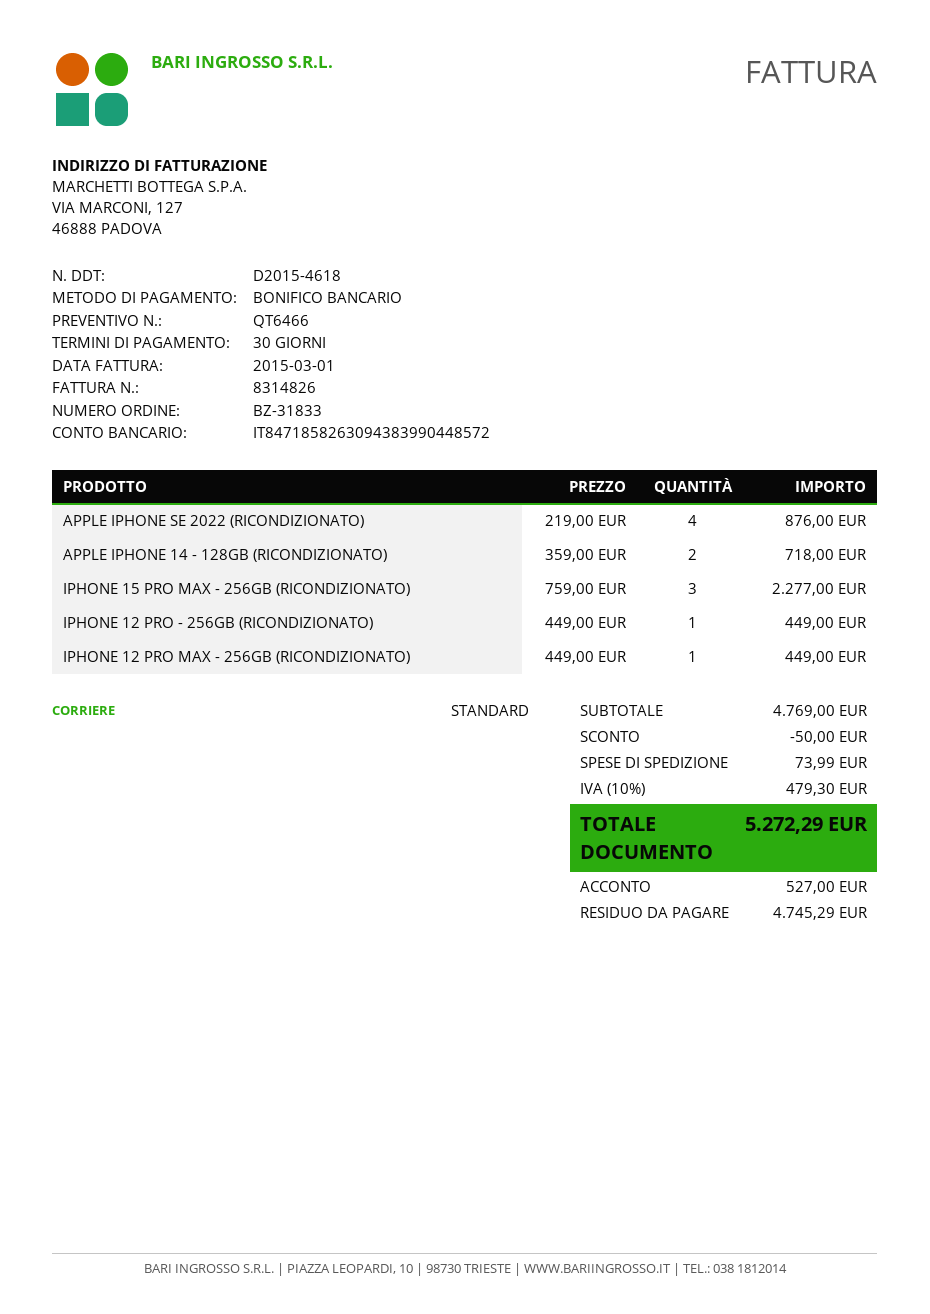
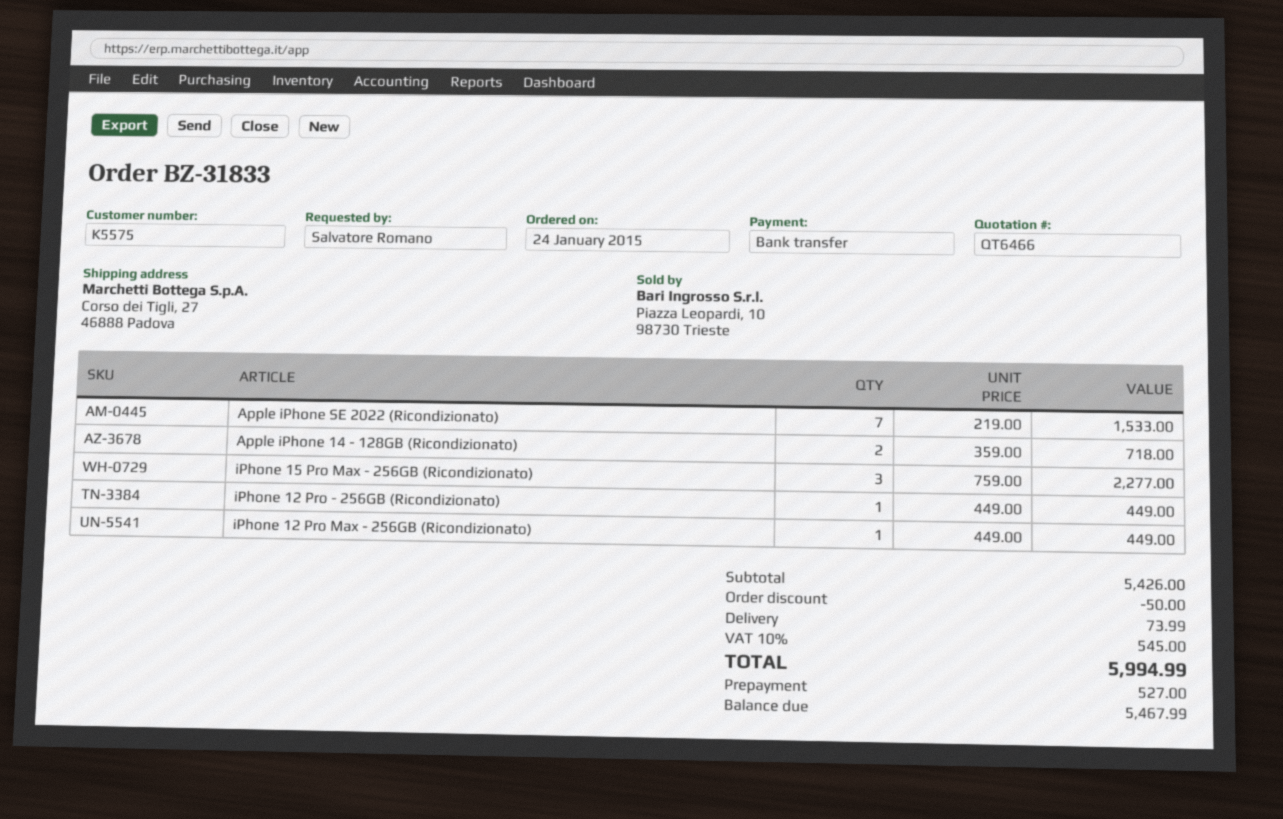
APPLE IPHONE SE 2022 (RICONDIZIONATO): 4 x 219.00 = 876.00 -> 7 x 219.00 = 1533.00
subtotal: 4769.00 -> 5426.00
tax: 10% = 479.30 -> 10% = 545.00
total: 5272.29 -> 5994.99
balance: 4745.29 -> 5467.99

